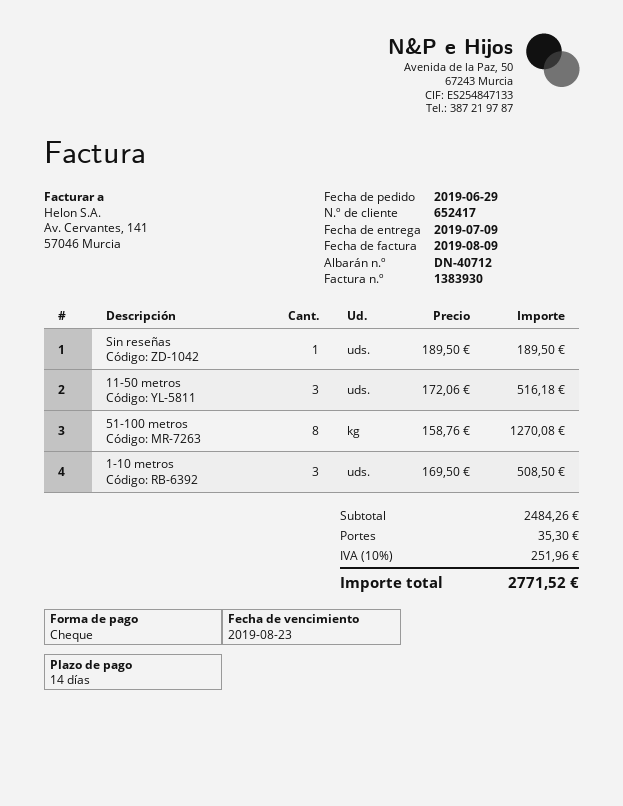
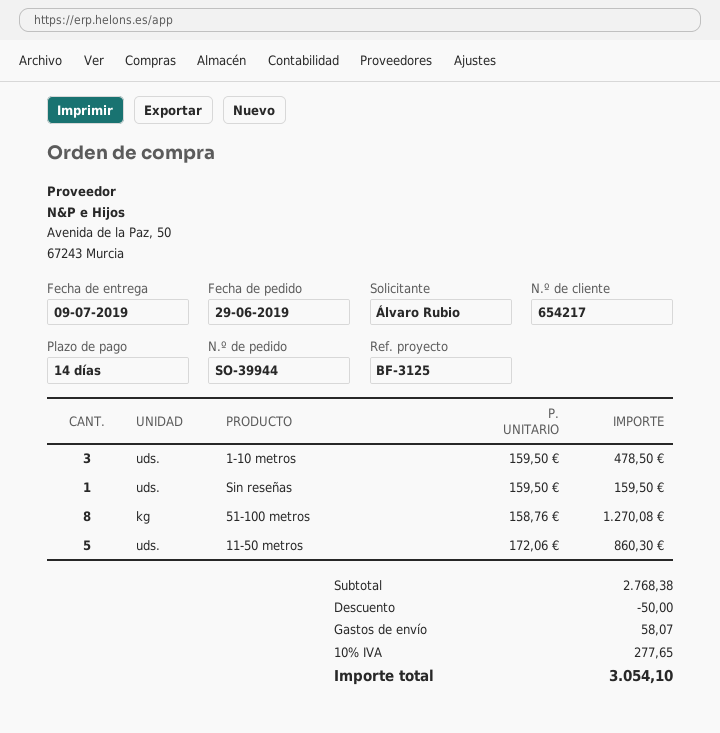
customer number: 652417 -> 654217
Sin reseñas: 1 x 189.50 = 189.50 -> 1 x 159.50 = 159.50
11-50 metros: 3 x 172.06 = 516.18 -> 5 x 172.06 = 860.30
1-10 metros: 3 x 169.50 = 508.50 -> 3 x 159.50 = 478.50
subtotal: 2484.26 -> 2768.38
discount: none -> 50.00
shipping: 35.30 -> 58.07
tax: 10% = 251.96 -> 10% = 277.65
total: 2771.52 -> 3054.10

